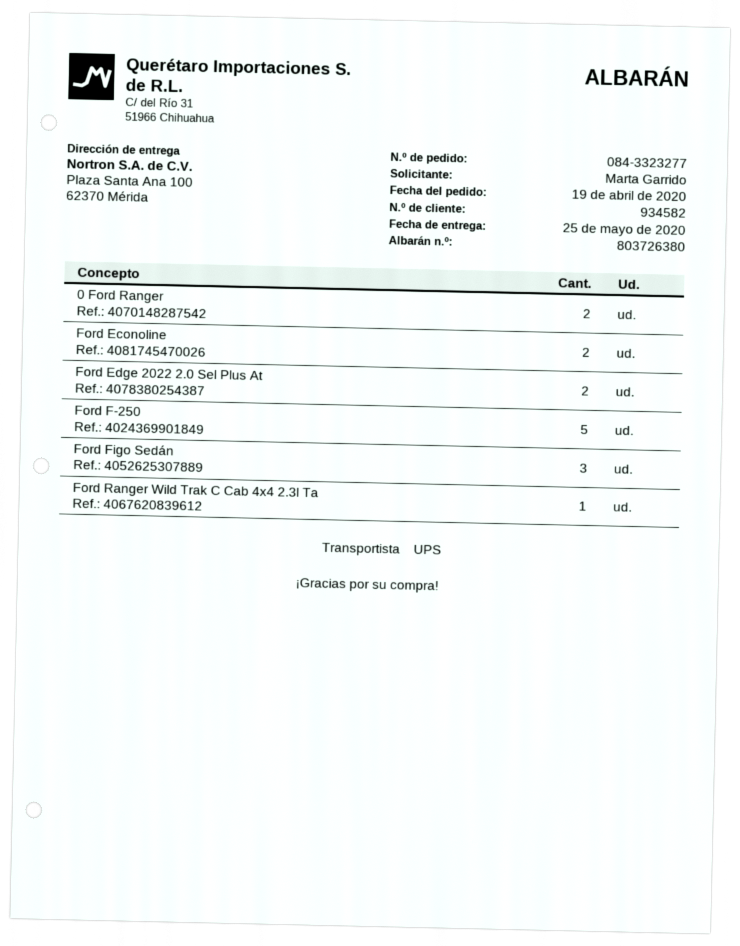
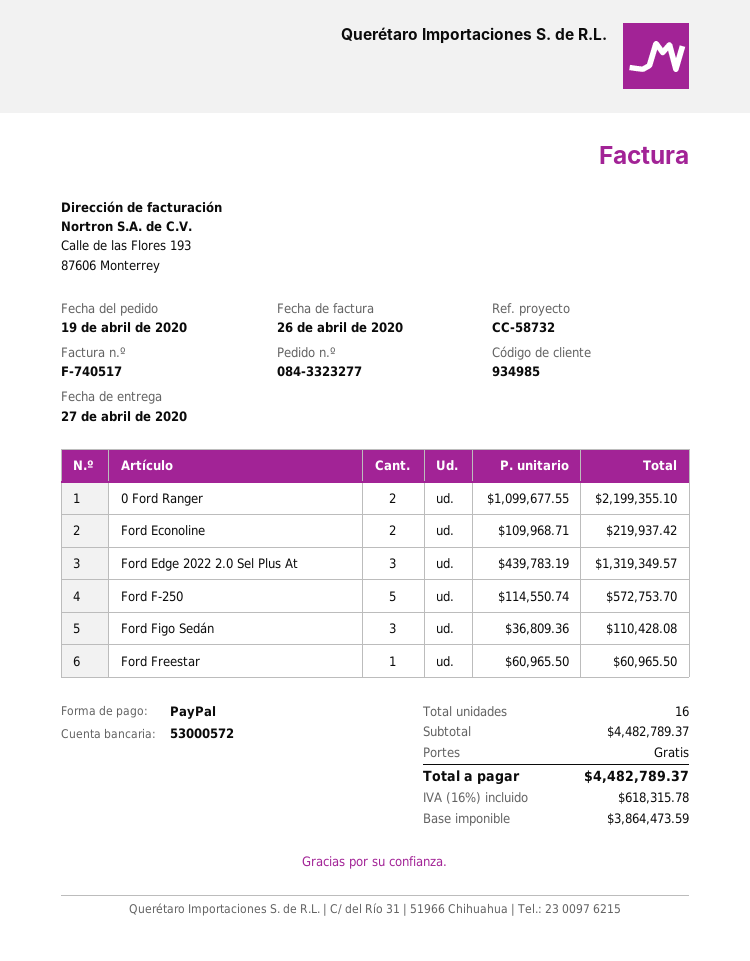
delivery date: 2020-05-25 -> 2020-04-27
customer number: 934582 -> 934985
Ford Edge 2022 2.0 Sel Plus At: 2 -> 3
Ford Ranger Wild Trak C Cab 4x4 2.3l Ta: 1 -> none
Ford Freestar: none -> 1

